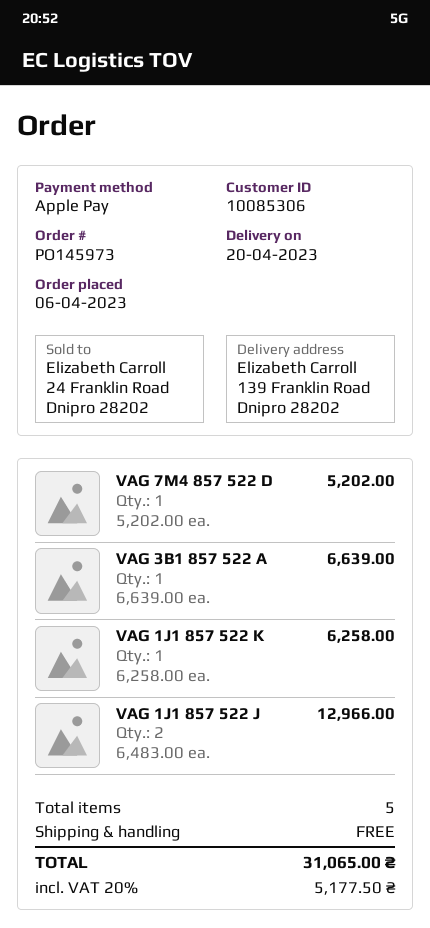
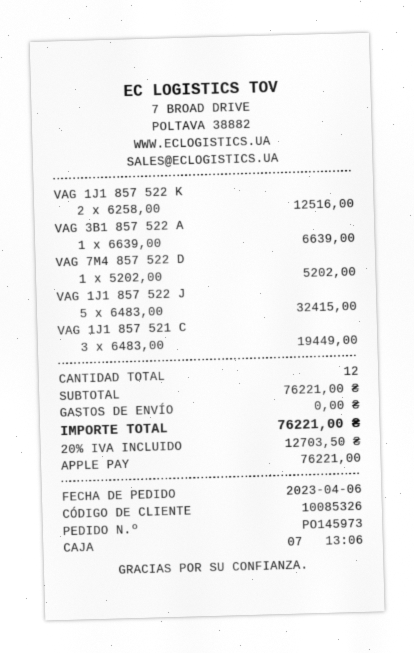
customer number: 10085306 -> 10085326
VAG 1J1 857 522 K: 1 x 6258.00 = 6258.00 -> 2 x 6258.00 = 12516.00
VAG 1J1 857 522 J: 2 x 6483.00 = 12966.00 -> 5 x 6483.00 = 32415.00
VAG 1J1 857 521 C: none -> 3 x 6483.00 = 19449.00
total quantity: 5 -> 12
tax: 20% = 5177.50 -> 20% = 12703.50
total: 31065.00 -> 76221.00

